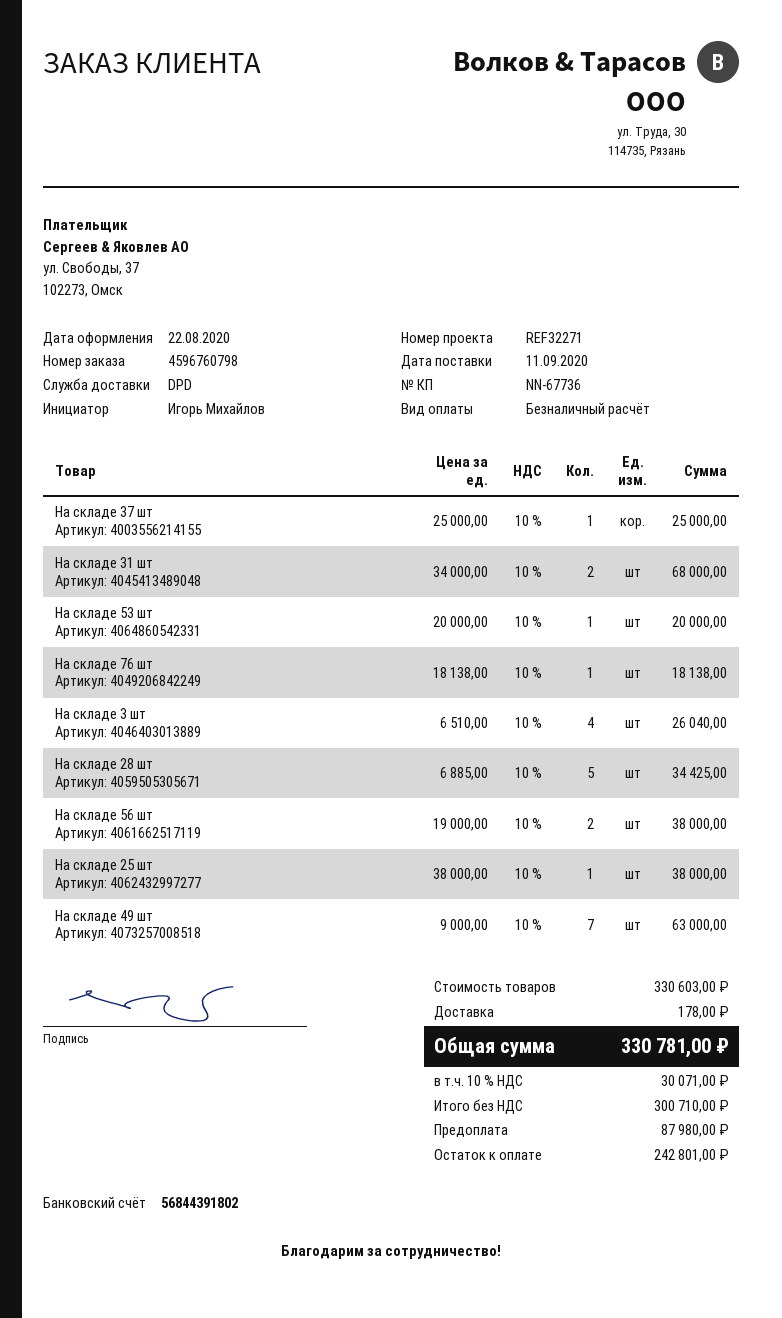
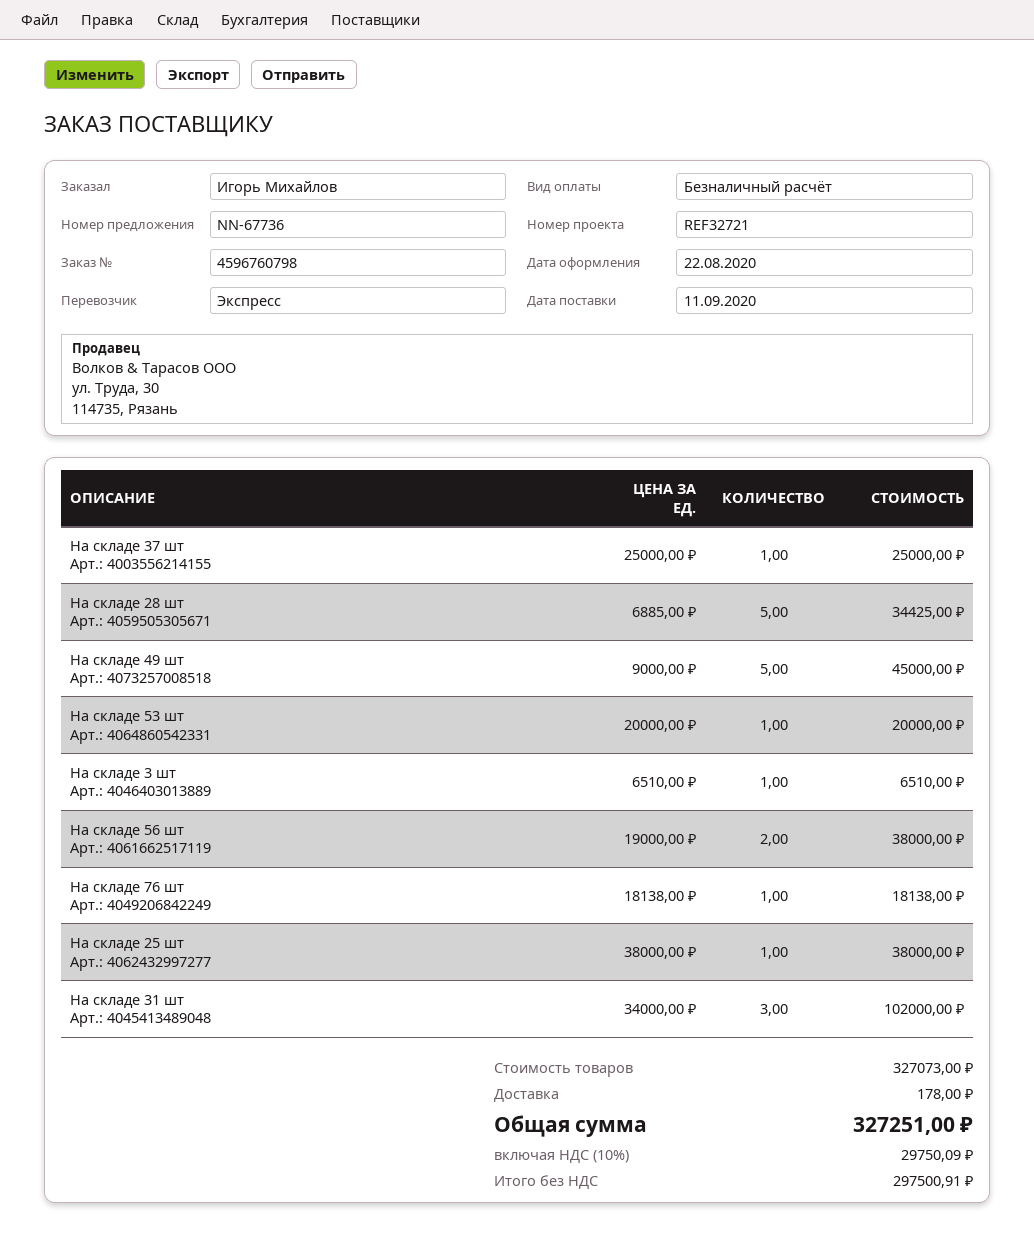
reference: REF32271 -> REF32721
shipping method: DPD -> express
На складе 31 шт: 2 x 34000.00 = 68000.00 -> 3 x 34000.00 = 102000.00
На складе 3 шт: 4 x 6510.00 = 26040.00 -> 1 x 6510.00 = 6510.00
На складе 49 шт: 7 x 9000.00 = 63000.00 -> 5 x 9000.00 = 45000.00
subtotal: 330603.00 -> 327073.00
net: 300710.00 -> 297500.91
tax: 10% = 30071.00 -> 10% = 29750.09
total: 330781.00 -> 327251.00

